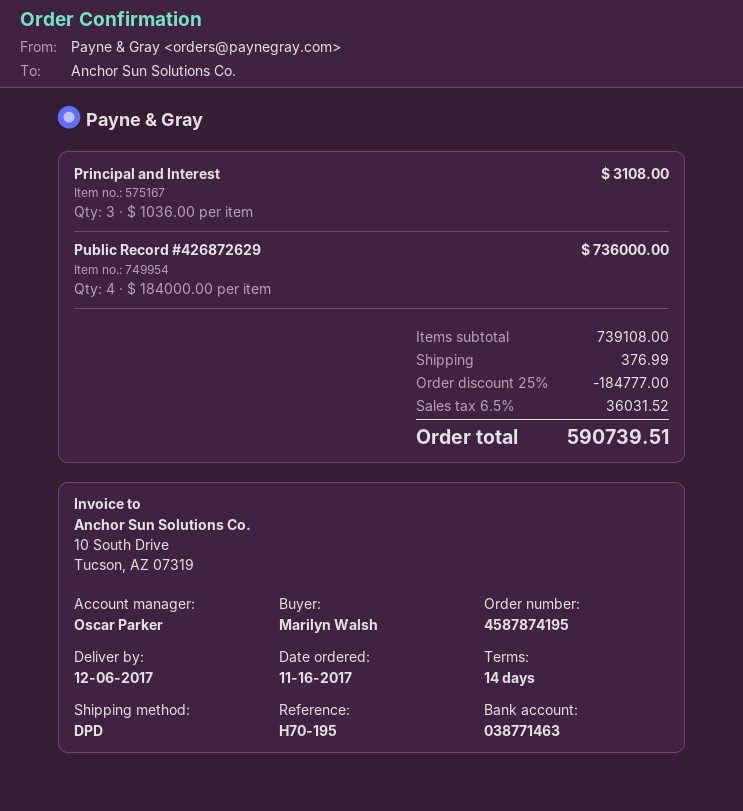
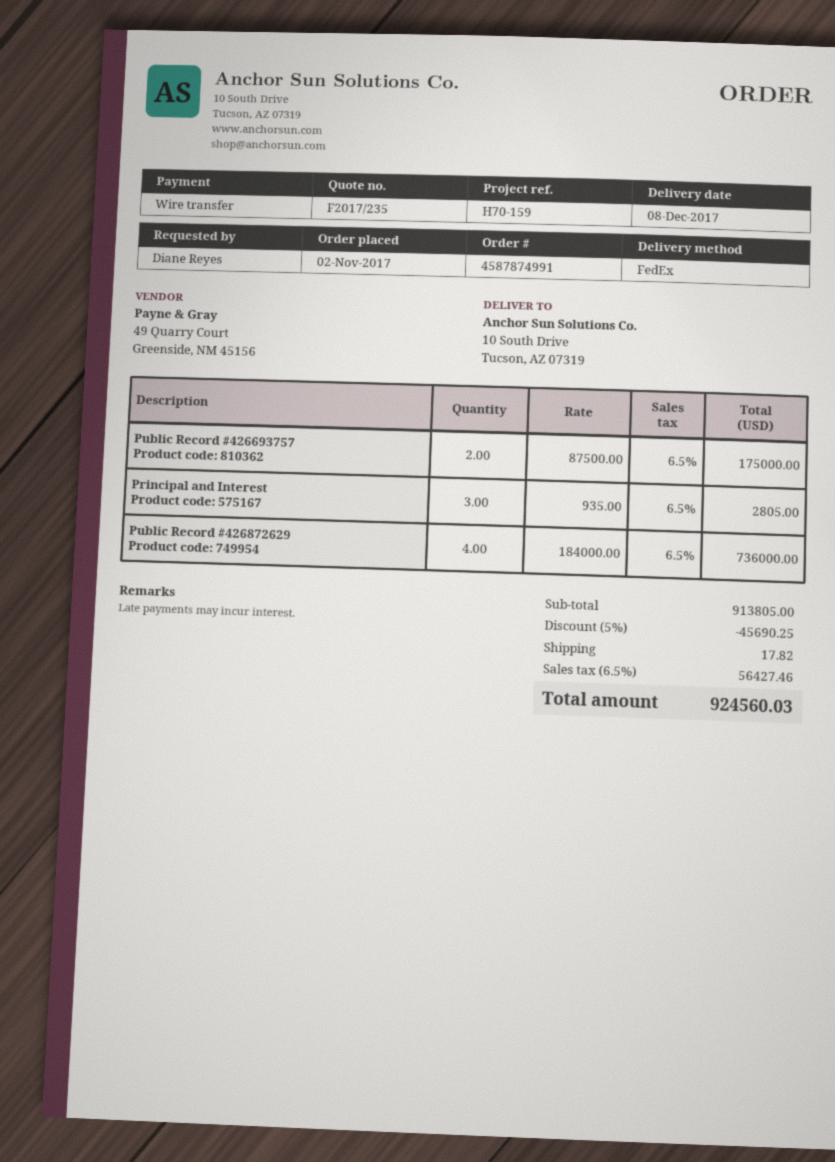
order number: 4587874195 -> 4587874991
order date: 2017-11-16 -> 2017-11-02
delivery date: 2017-12-06 -> 2017-12-08
reference: H70-195 -> H70-159
ordered by: Marilyn Walsh -> Diane Reyes
shipping method: DPD -> FedEx
Principal and Interest: 3 x 1036.00 = 3108.00 -> 3 x 935.00 = 2805.00
Public Record #426693757: none -> 2 x 87500.00 = 175000.00
subtotal: 739108.00 -> 913805.00
discount: 25% = 184777.00 -> 5% = 45690.25
shipping: 376.99 -> 17.82
tax: 6.5% = 36031.52 -> 6.5% = 56427.46
total: 590739.51 -> 924560.03

